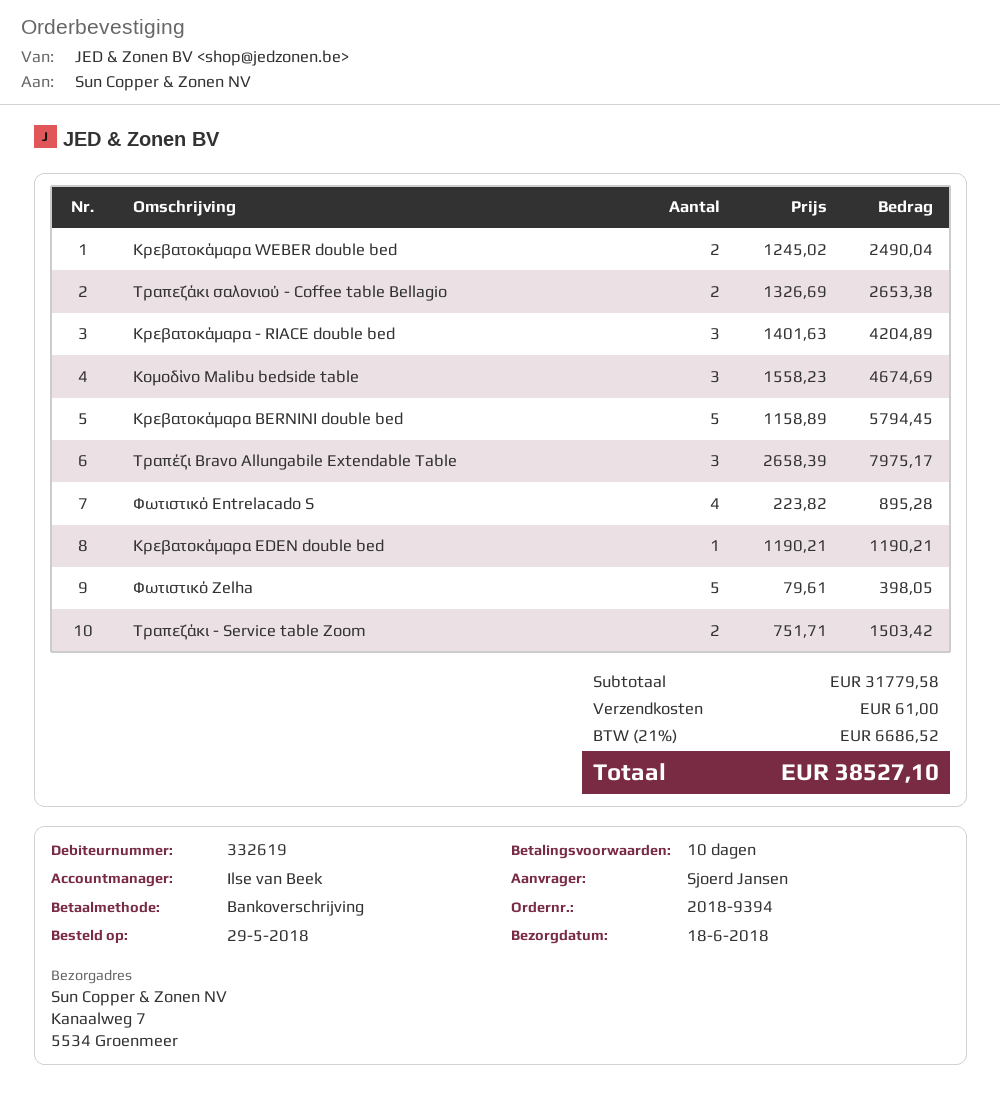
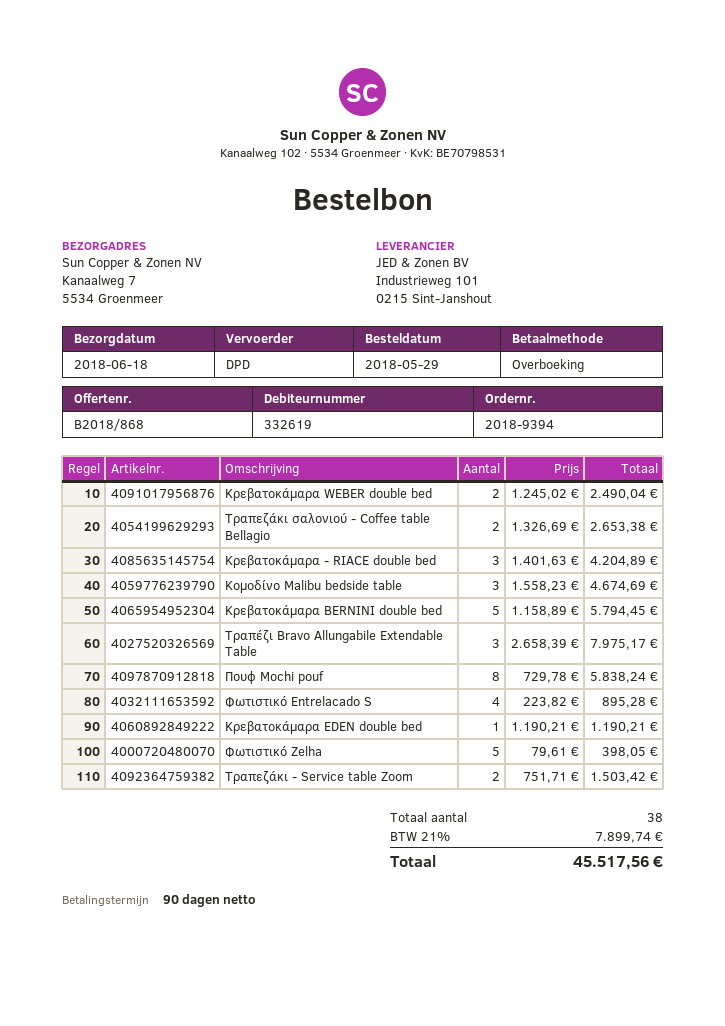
payment terms: 10 days -> 90 days
Πουφ Mochi pouf: none -> 8 x 729.78 = 5838.24
shipping: 61.00 -> none
tax: 21% = 6686.52 -> 21% = 7899.74
total: 38527.10 -> 45517.56

